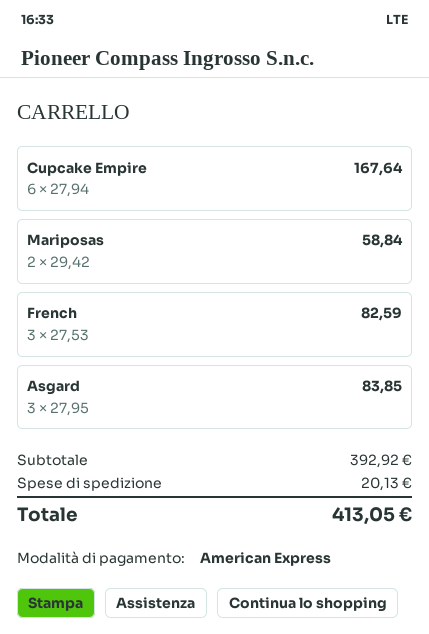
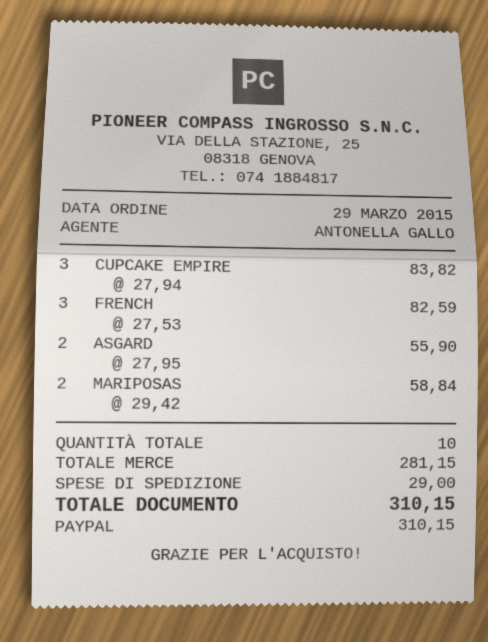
payment method: American Express -> PayPal
Cupcake Empire: 6 x 27.94 = 167.64 -> 3 x 27.94 = 83.82
Asgard: 3 x 27.95 = 83.85 -> 2 x 27.95 = 55.90
subtotal: 392.92 -> 281.15
shipping: 20.13 -> 29.00
total: 413.05 -> 310.15

